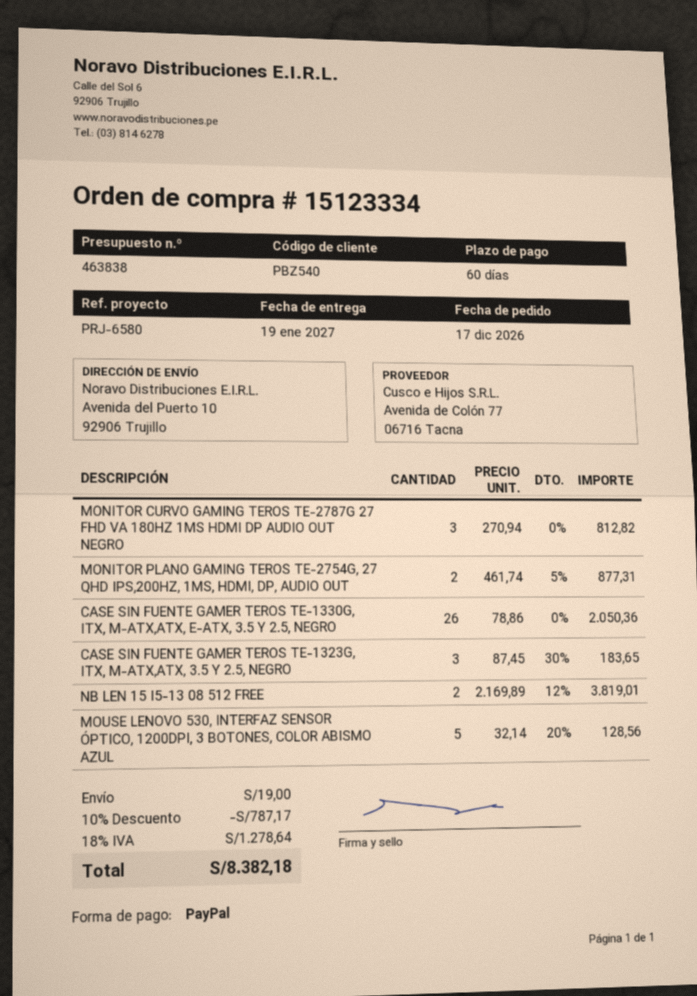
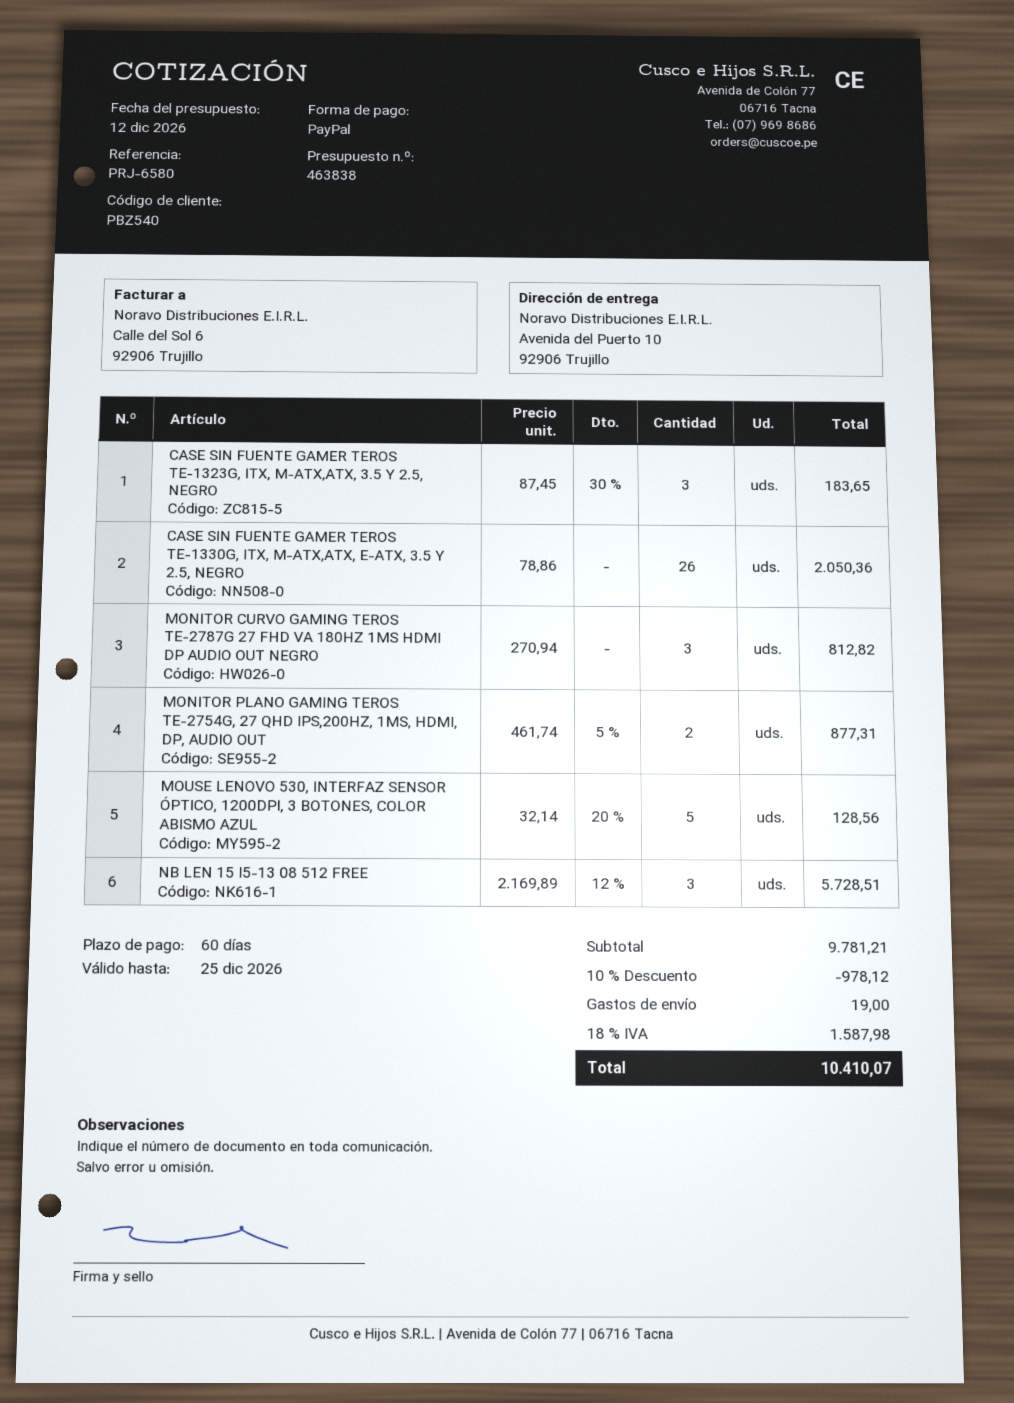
NB LEN 15 I5-13 08 512 FREE: 2 x 2169.89 - 12% = 3819.01 -> 3 x 2169.89 - 12% = 5728.51
discount: 10% = 787.17 -> 10% = 978.12
tax: 18% = 1278.64 -> 18% = 1587.98
total: 8382.18 -> 10410.07

